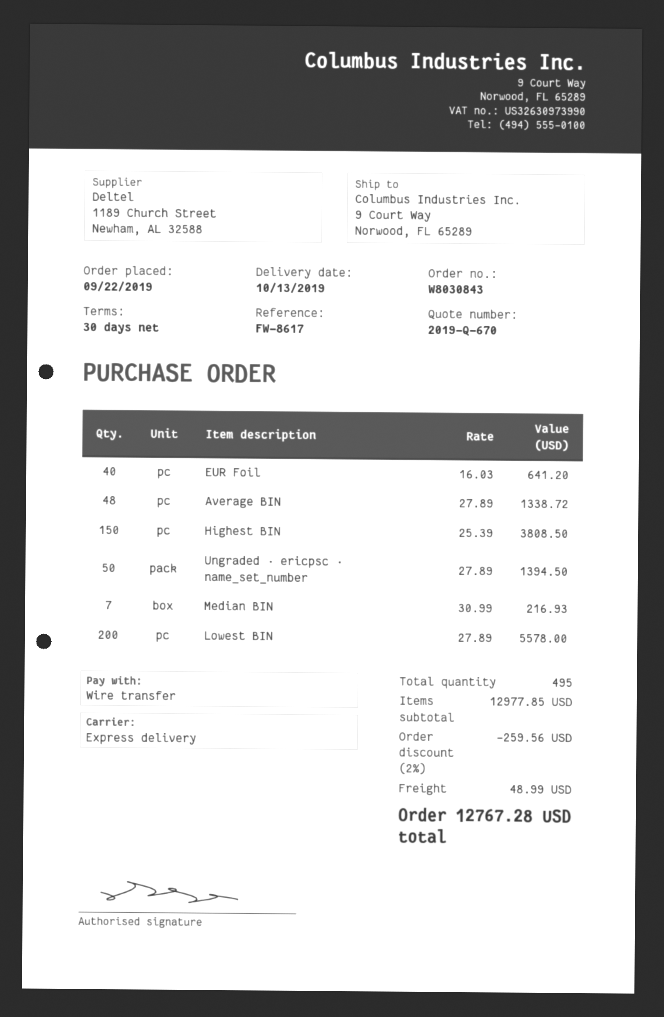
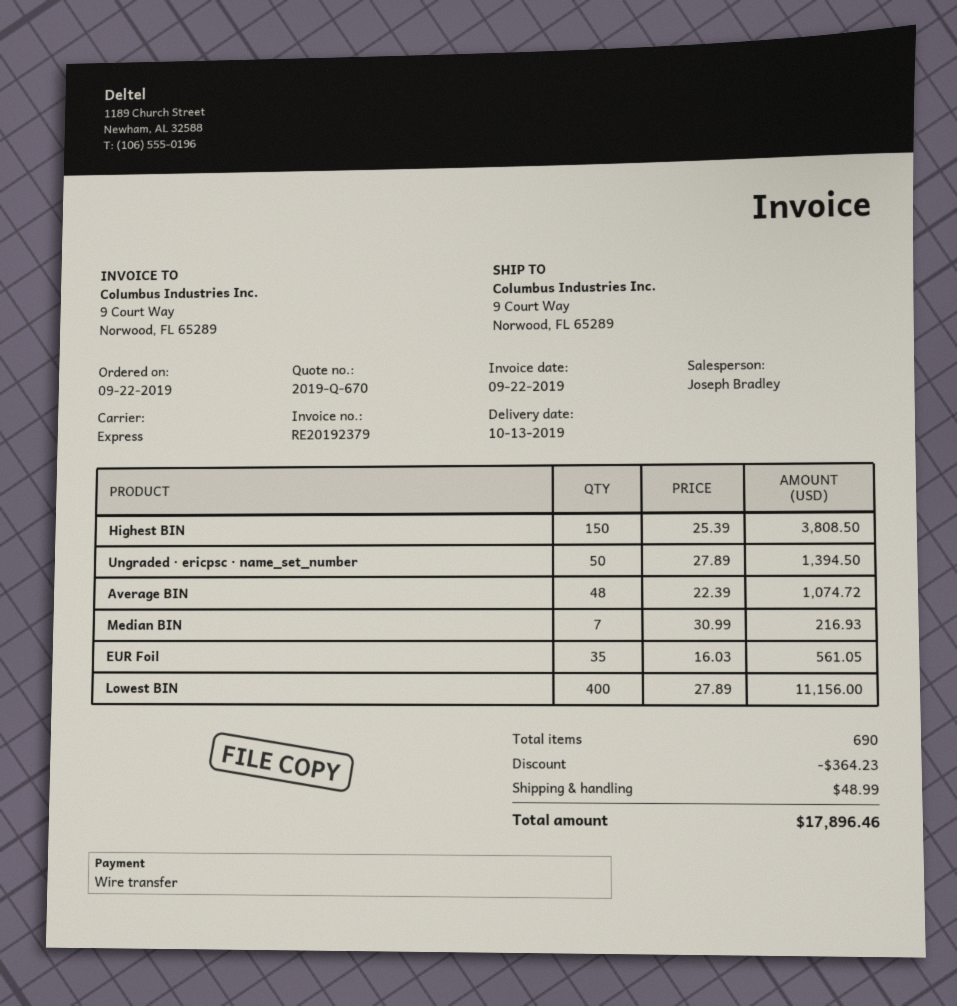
EUR Foil: 40 x 16.03 = 641.20 -> 35 x 16.03 = 561.05
Average BIN: 48 x 27.89 = 1338.72 -> 48 x 22.39 = 1074.72
Lowest BIN: 200 x 27.89 = 5578.00 -> 400 x 27.89 = 11156.00
total quantity: 495 -> 690
discount: 259.56 -> 364.23
total: 12767.28 -> 17896.46

